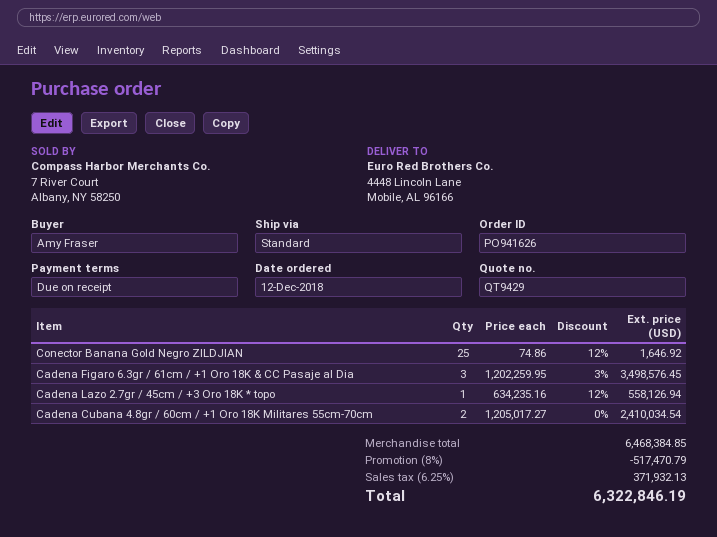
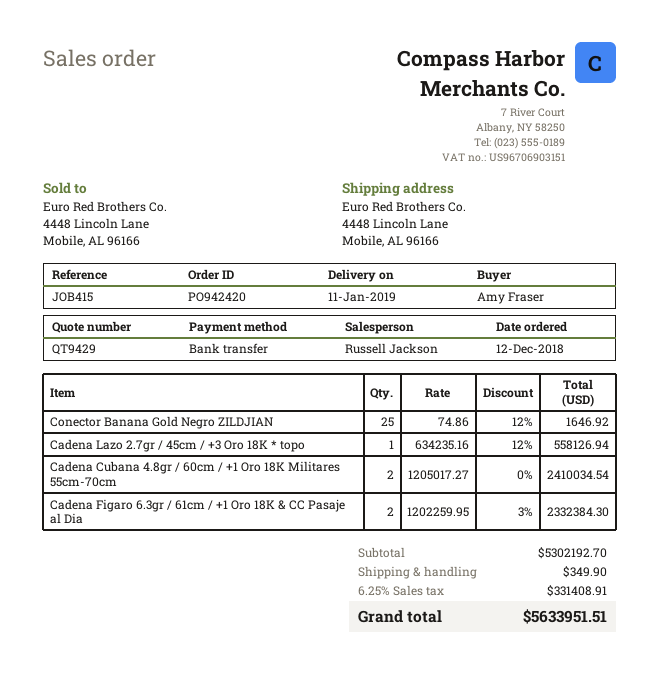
order number: PO941626 -> PO942420
Cadena Figaro 6.3gr / 61cm / +1 Oro 18K & CC Pasaje al Dia: 3 x 1202259.95 - 3% = 3498576.45 -> 2 x 1202259.95 - 3% = 2332384.30
subtotal: 6468384.85 -> 5302192.70
discount: 8% = 517470.79 -> none
shipping: none -> 349.90
tax: 6.25% = 371932.13 -> 6.25% = 331408.91
total: 6322846.19 -> 5633951.51

